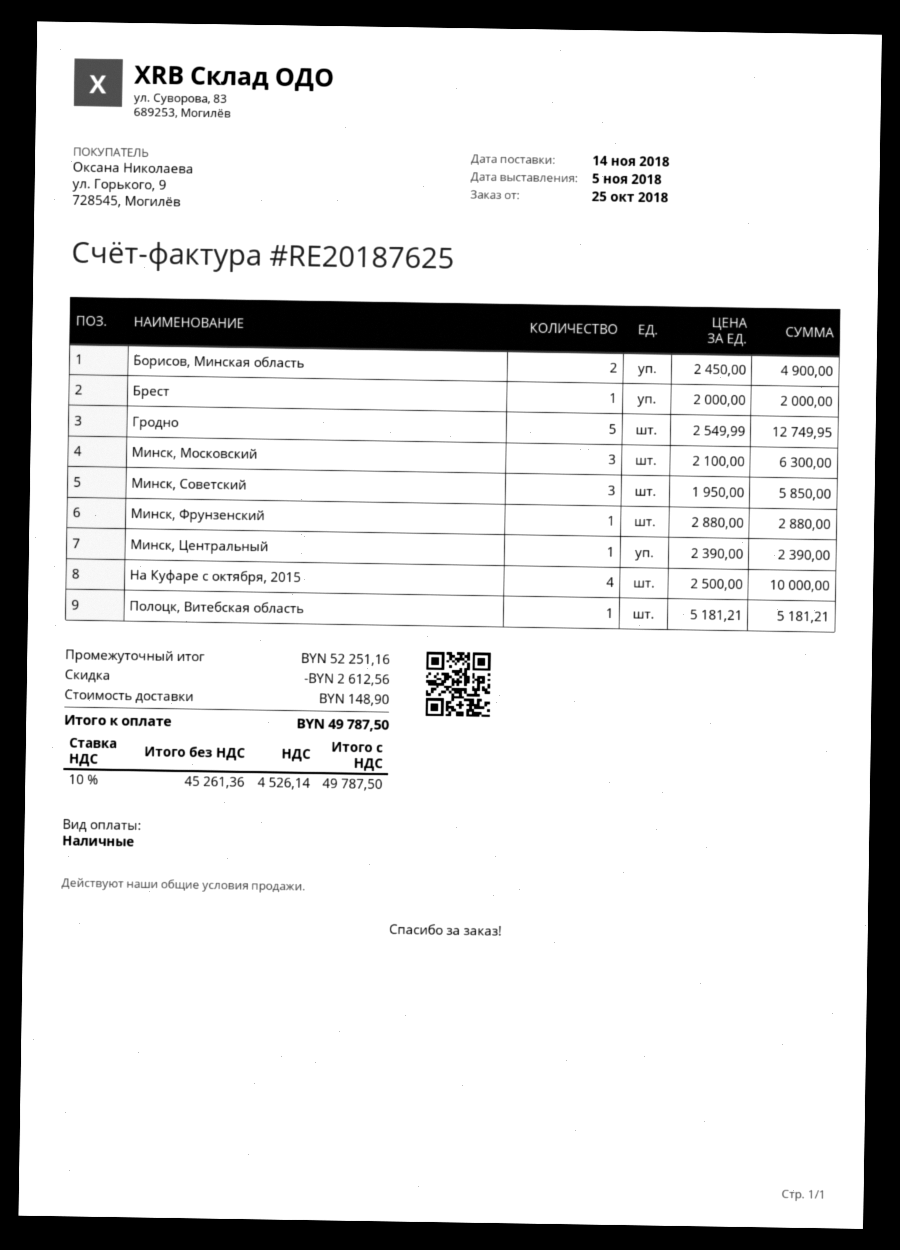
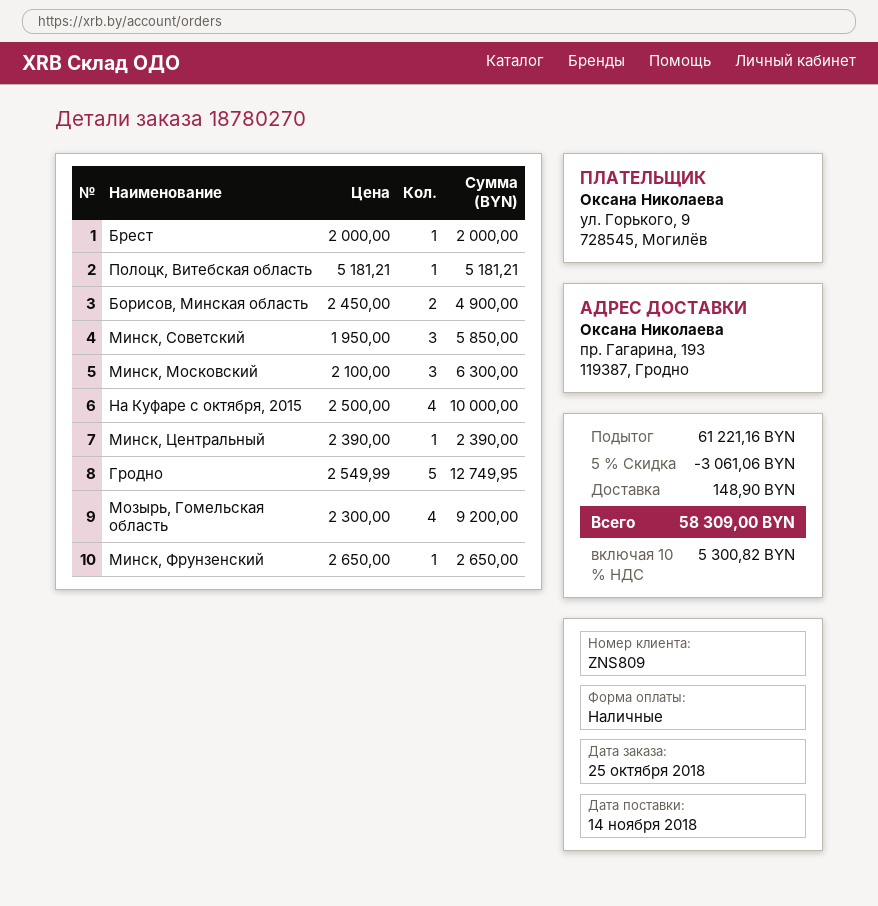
Минск, Фрунзенский: 1 x 2880.00 = 2880.00 -> 1 x 2650.00 = 2650.00
Мозырь, Гомельская область: none -> 4 x 2300.00 = 9200.00
subtotal: 52251.16 -> 61221.16
discount: 2612.56 -> 3061.06
tax: 10% = 4526.14 -> 10% = 5300.82
total: 49787.50 -> 58309.00

